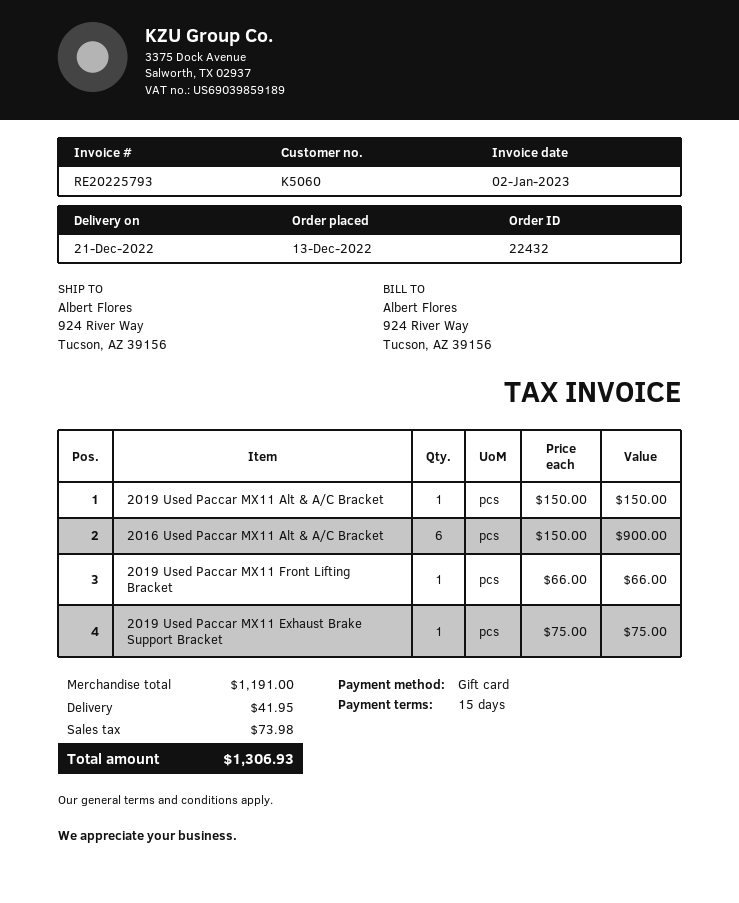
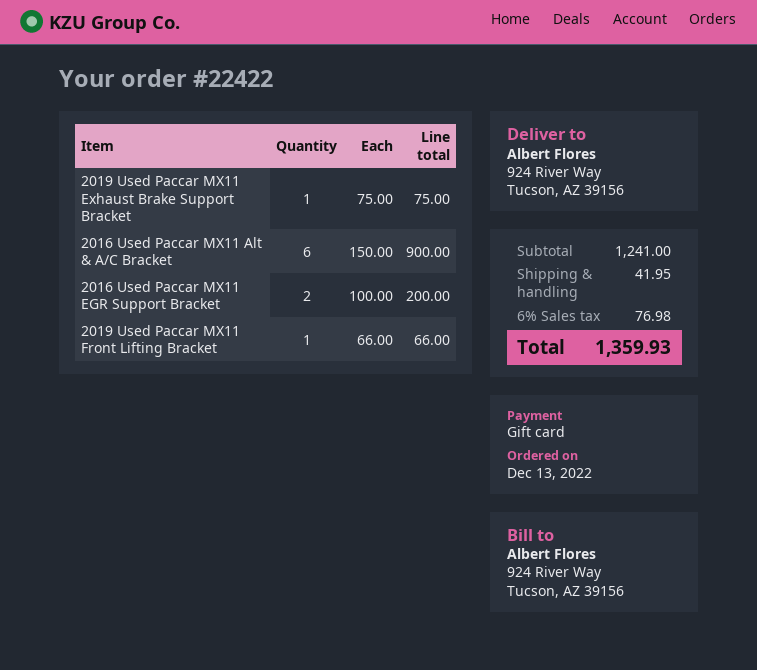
order number: 22432 -> 22422
2019 Used Paccar MX11 Alt & A/C Bracket: 1 x 150.00 = 150.00 -> none
2016 Used Paccar MX11 EGR Support Bracket: none -> 2 x 100.00 = 200.00
subtotal: 1191.00 -> 1241.00
tax: 73.98 -> 76.98
total: 1306.93 -> 1359.93

